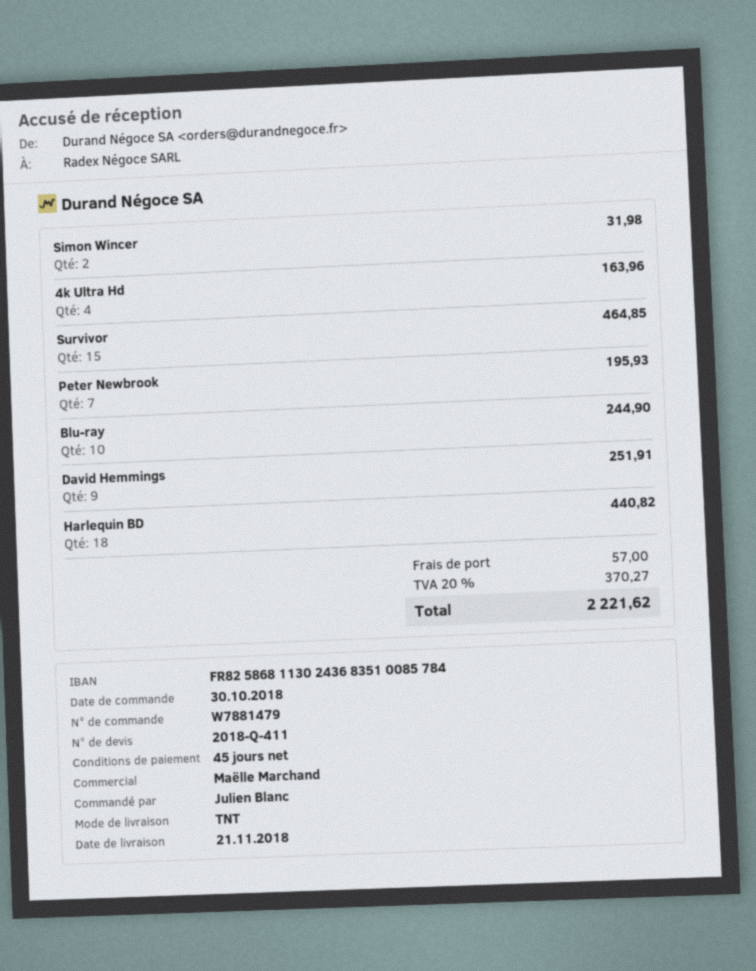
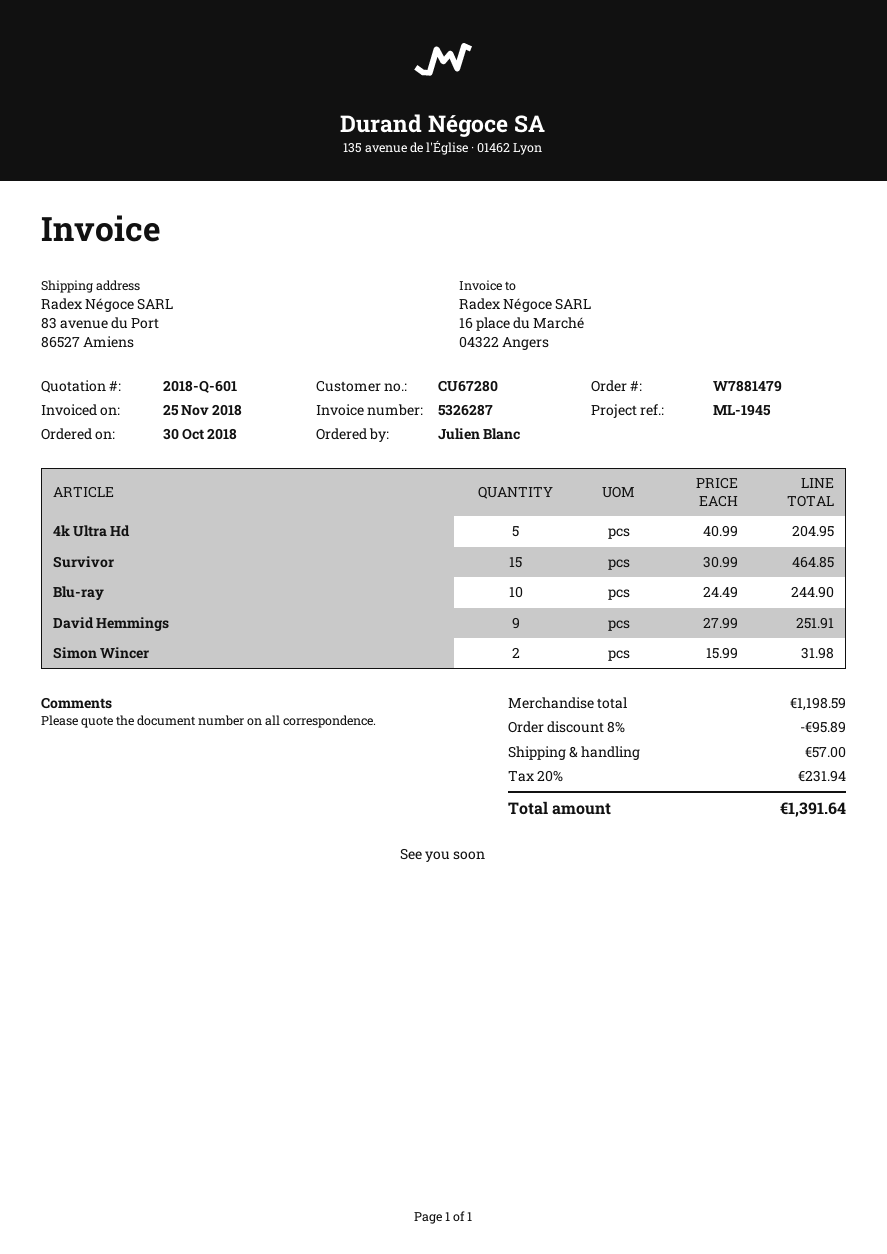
quote number: 2018-Q-411 -> 2018-Q-601
4k Ultra Hd: 4 for 163.96 -> 5 for 204.95
Peter Newbrook: 7 for 195.93 -> none
Harlequin BD: 18 for 440.82 -> none
discount: none -> 8% = 95.89
tax: 20% = 370.27 -> 20% = 231.94
total: 2221.62 -> 1391.64

